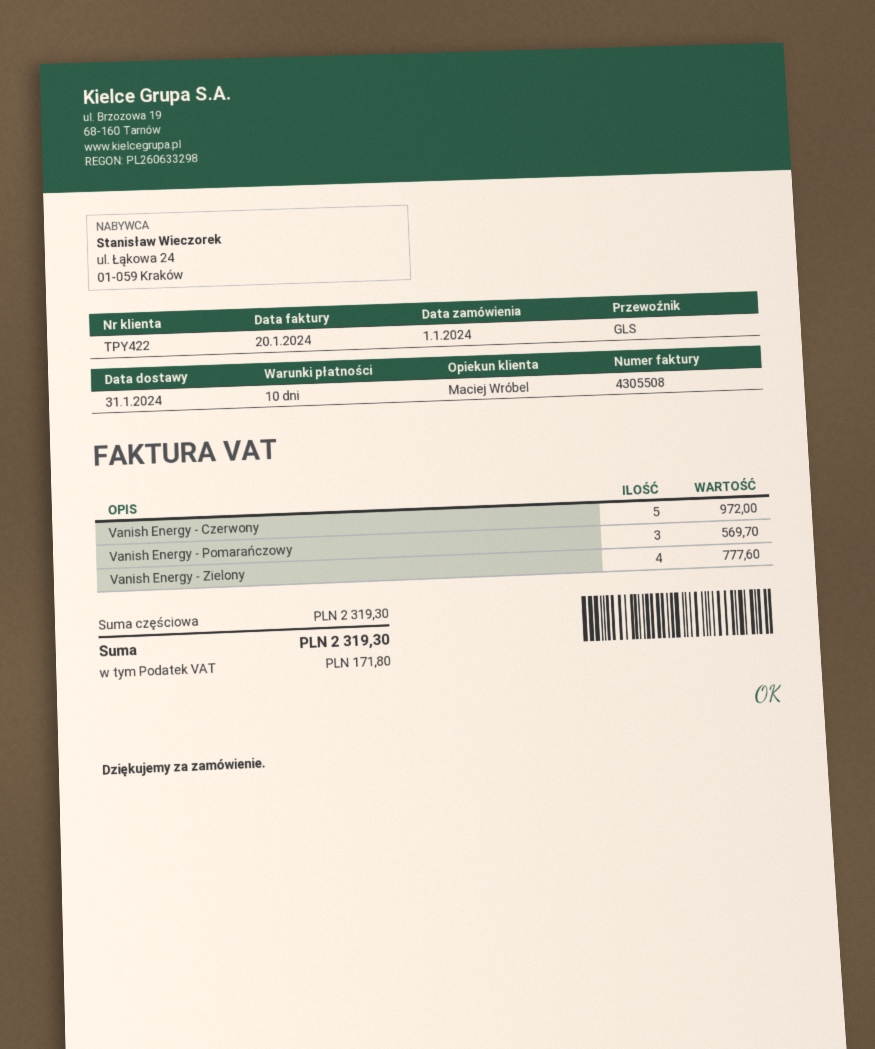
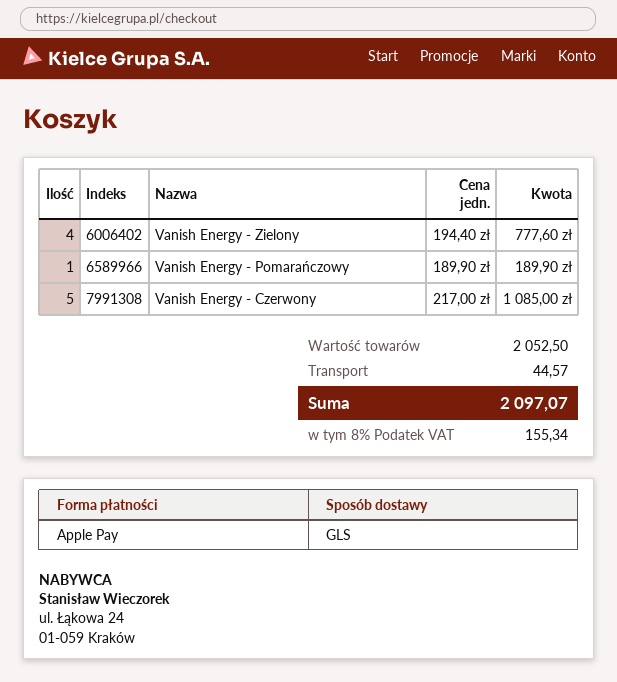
Vanish Energy - Czerwony: 5 for 972.00 -> 5 for 1085.00
Vanish Energy - Pomarańczowy: 3 for 569.70 -> 1 for 189.90
subtotal: 2319.30 -> 2052.50
shipping: none -> 44.57
tax: 171.80 -> 155.34
total: 2319.30 -> 2097.07

